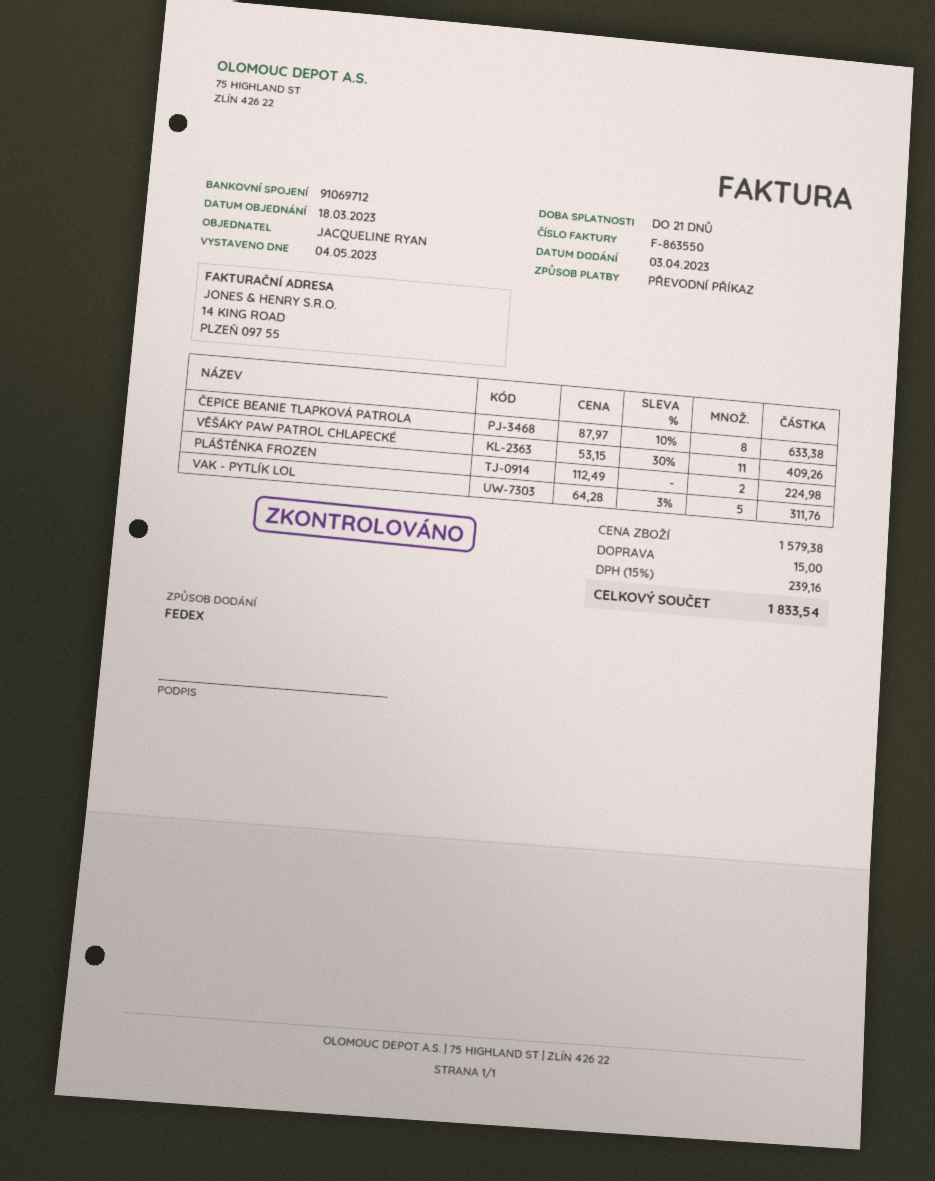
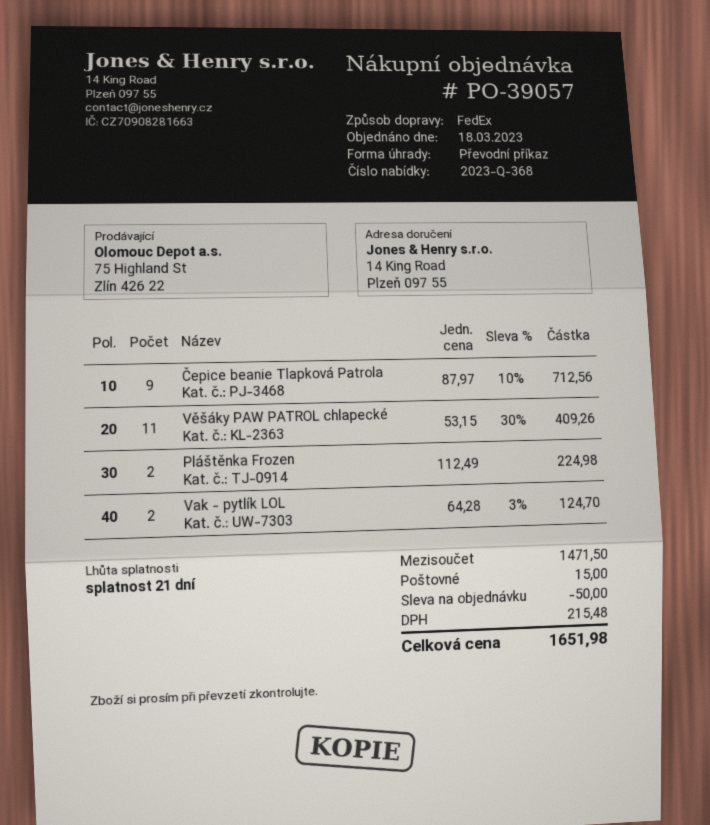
ČEPICE BEANIE TLAPKOVÁ PATROLA: 8 x 87.97 - 10% = 633.38 -> 9 x 87.97 - 10% = 712.56
VAK - PYTLÍK LOL: 5 x 64.28 - 3% = 311.76 -> 2 x 64.28 - 3% = 124.70
subtotal: 1579.38 -> 1471.50
discount: none -> 50.00
tax: 239.16 -> 215.48
total: 1833.54 -> 1651.98

